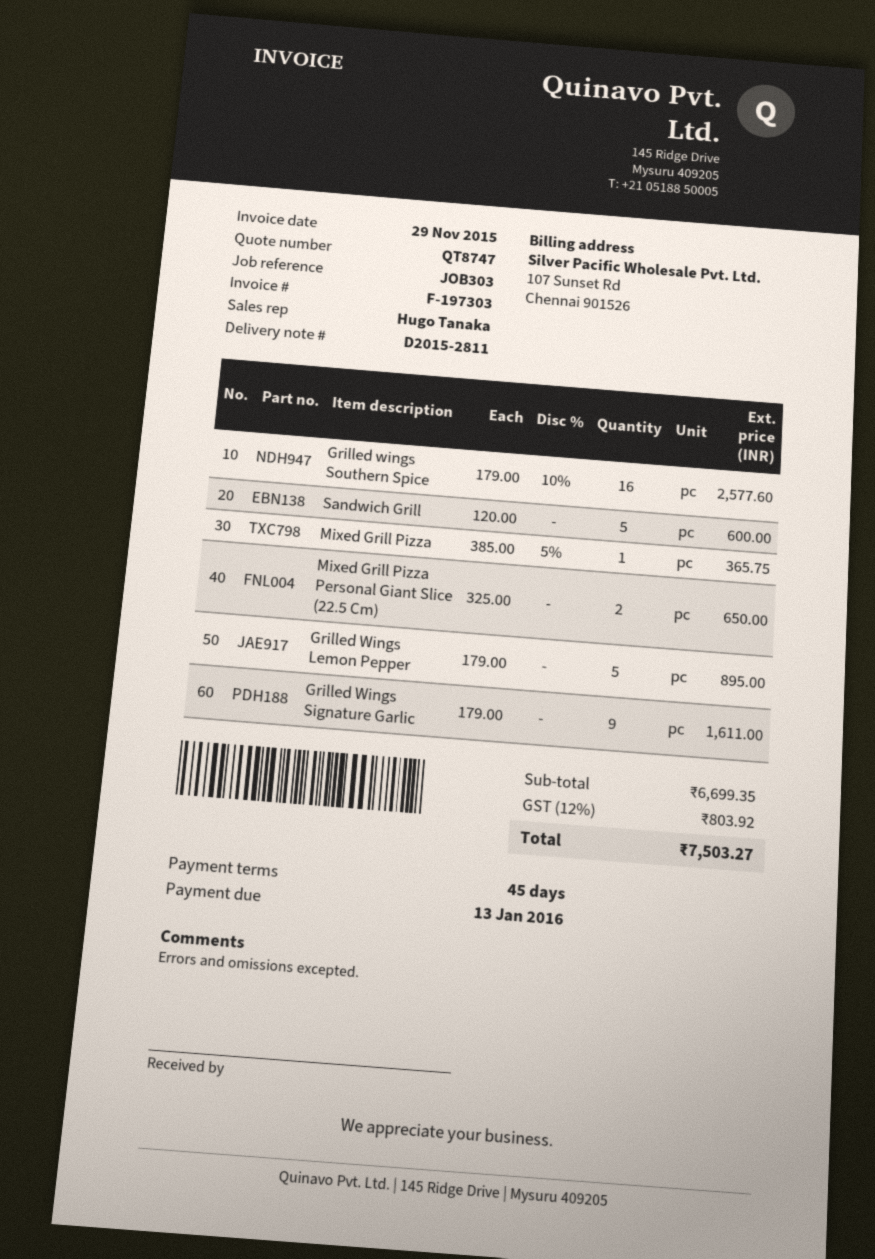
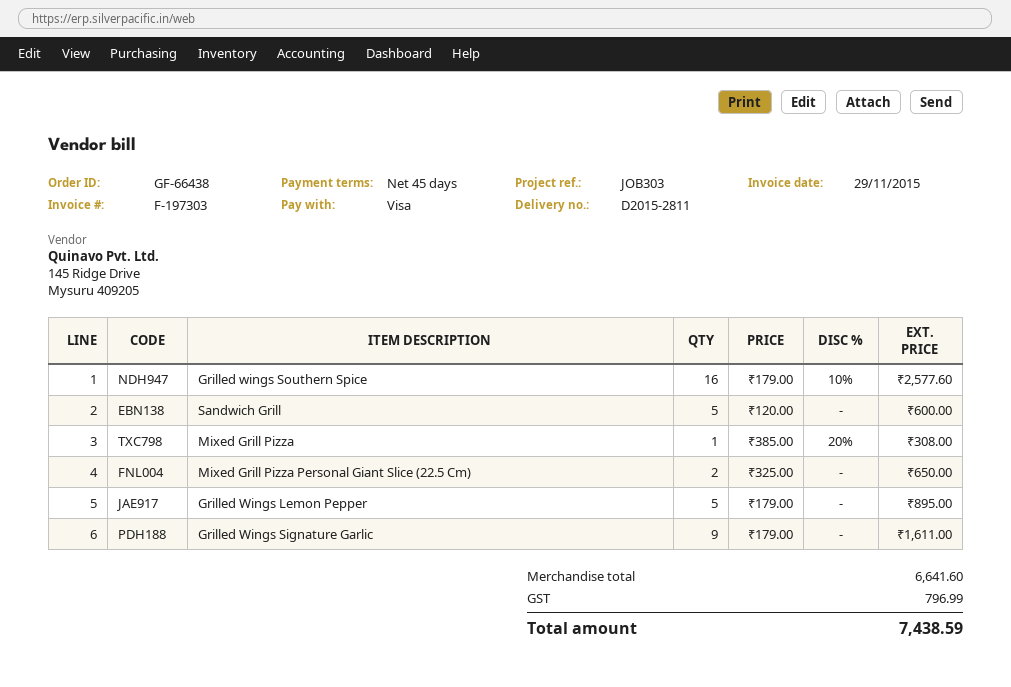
Mixed Grill Pizza: 1 x 385.00 - 5% = 365.75 -> 1 x 385.00 - 20% = 308.00
subtotal: 6699.35 -> 6641.60
tax: 803.92 -> 796.99
total: 7503.27 -> 7438.59

